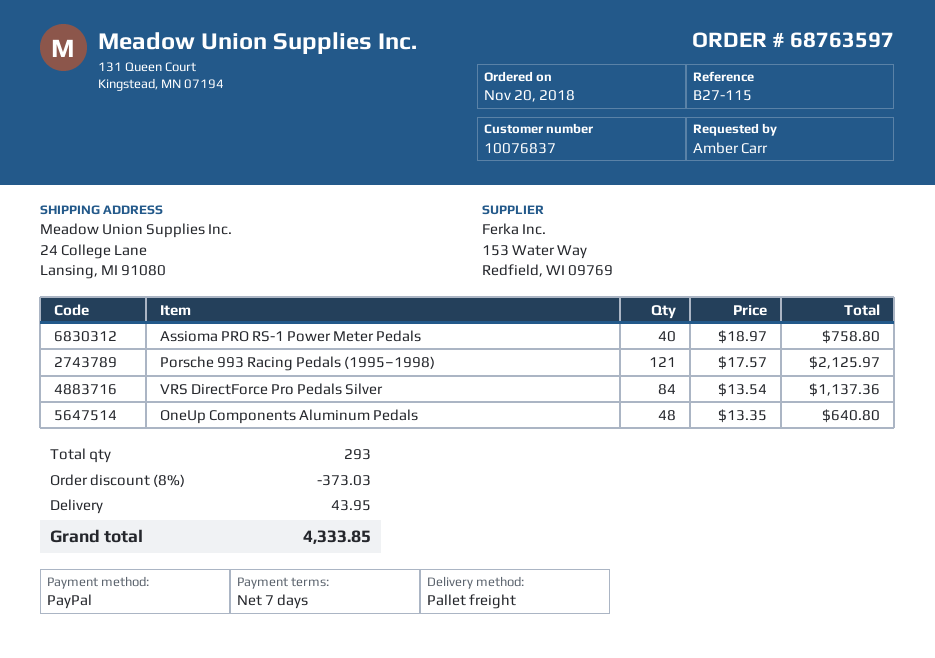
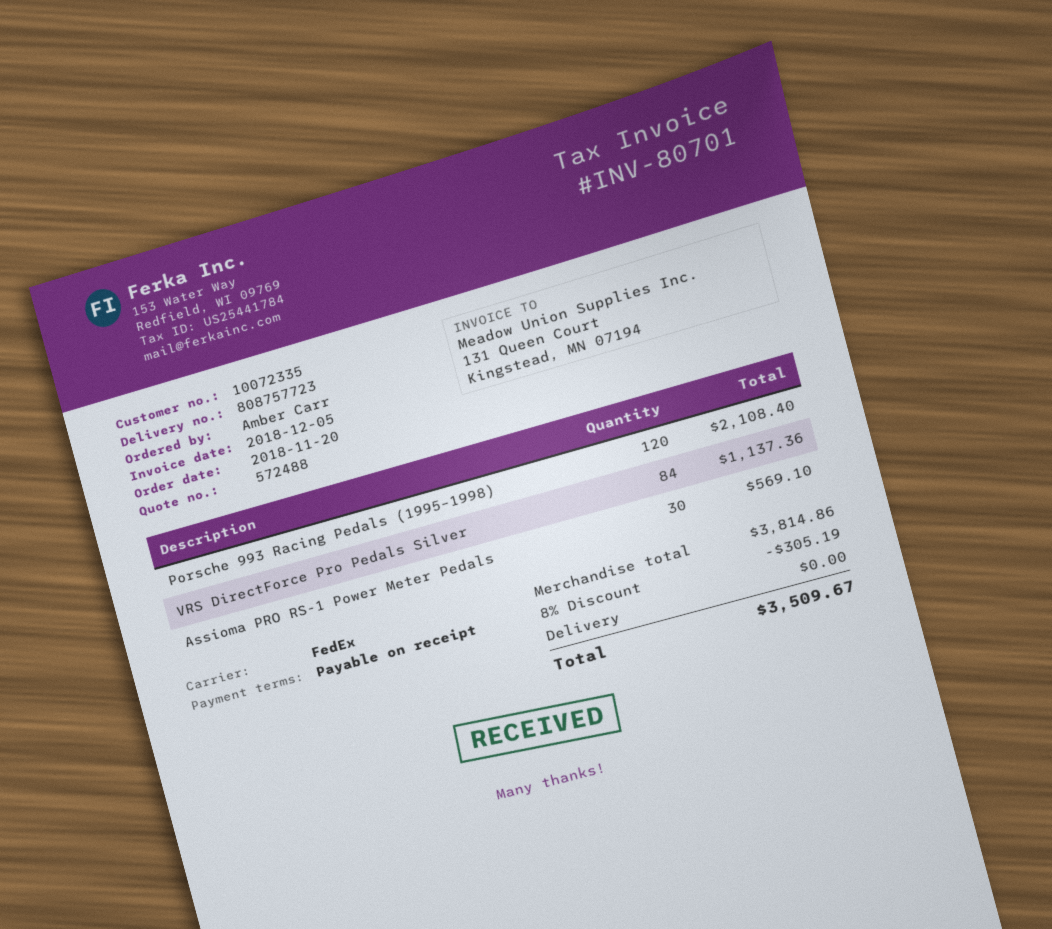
payment terms: 7 days -> on receipt
customer number: 10076837 -> 10072335
shipping method: pallet freight -> FedEx
Assioma PRO RS-1 Power Meter Pedals: 40 for 758.80 -> 30 for 569.10
Porsche 993 Racing Pedals (1995–1998): 121 for 2125.97 -> 120 for 2108.40
OneUp Components Aluminum Pedals: 48 for 640.80 -> none
discount: 8% = 373.03 -> 8% = 305.19
shipping: 43.95 -> 0.00
total: 4333.85 -> 3509.67

